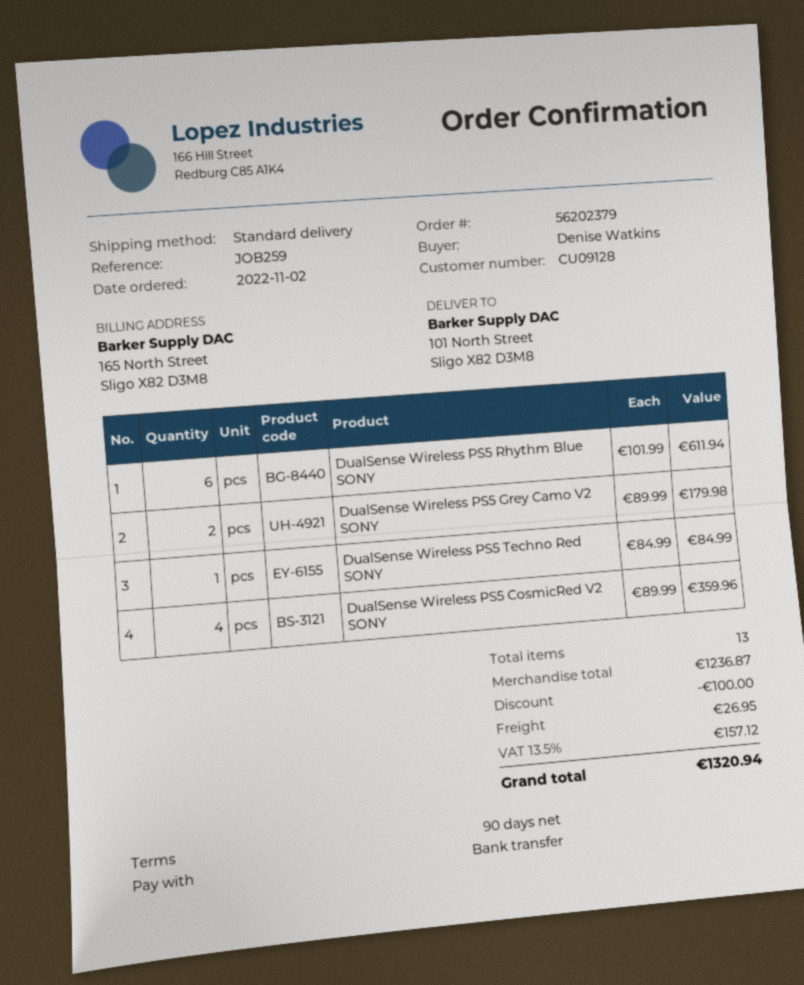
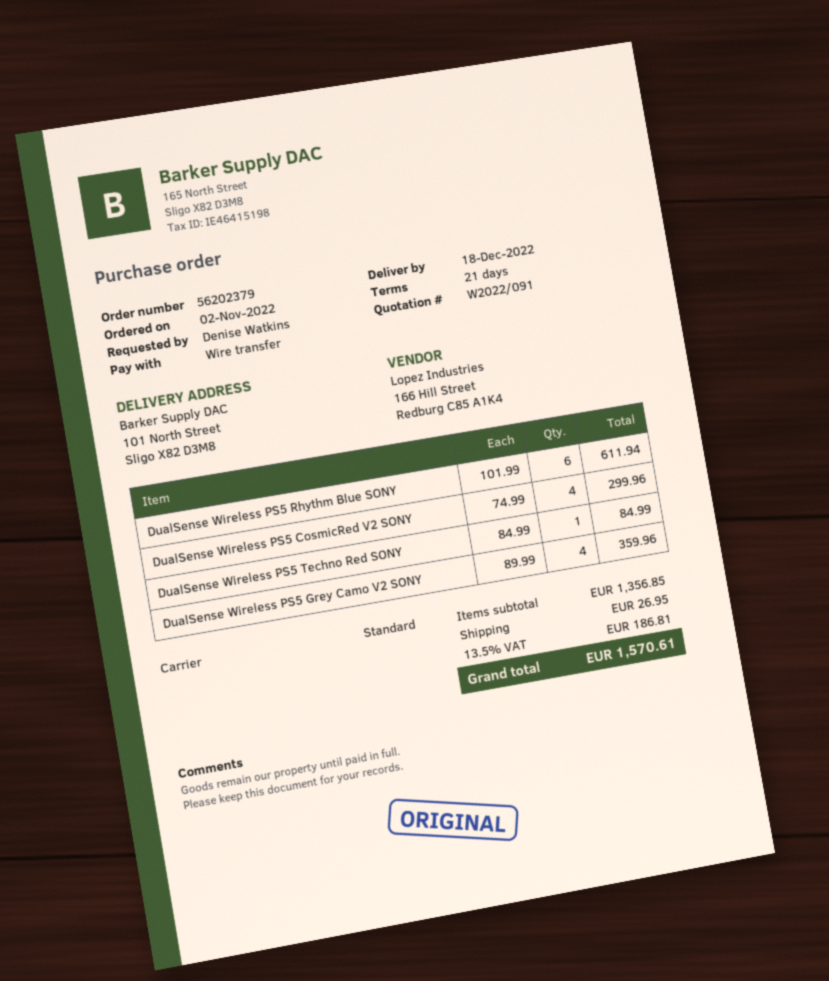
payment terms: 90 days -> 21 days
DualSense Wireless PS5 Grey Camo V2 SONY: 2 x 89.99 = 179.98 -> 4 x 89.99 = 359.96
DualSense Wireless PS5 CosmicRed V2 SONY: 4 x 89.99 = 359.96 -> 4 x 74.99 = 299.96
subtotal: 1236.87 -> 1356.85
discount: 100.00 -> none
tax: 13.5% = 157.12 -> 13.5% = 186.81
total: 1320.94 -> 1570.61

